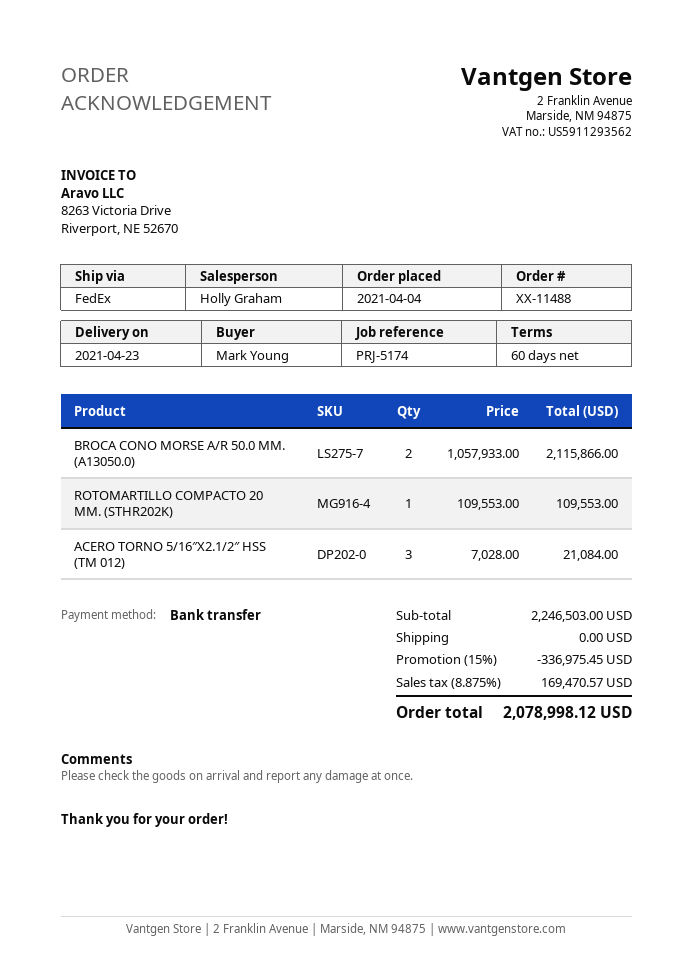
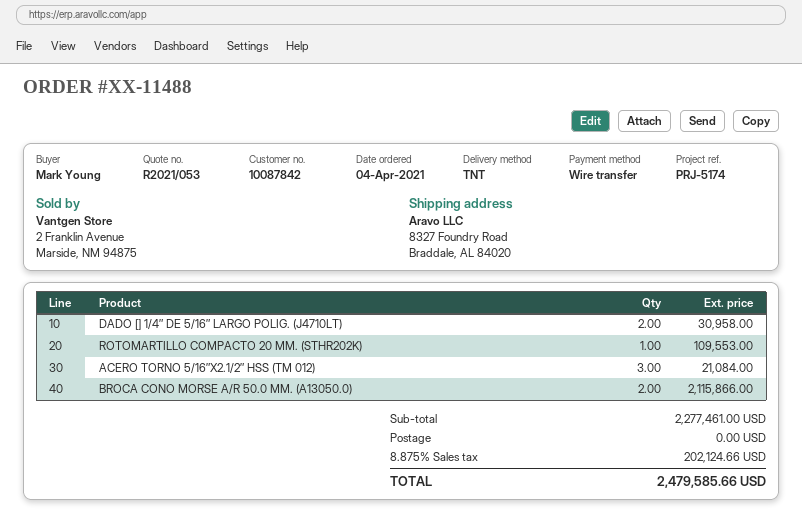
shipping method: FedEx -> TNT
DADO [] 1/4″ DE 5/16″ LARGO POLIG. (J4710LT): none -> 2 for 30958.00
subtotal: 2246503.00 -> 2277461.00
discount: 15% = 336975.45 -> none
tax: 8.875% = 169470.57 -> 8.875% = 202124.66
total: 2078998.12 -> 2479585.66

